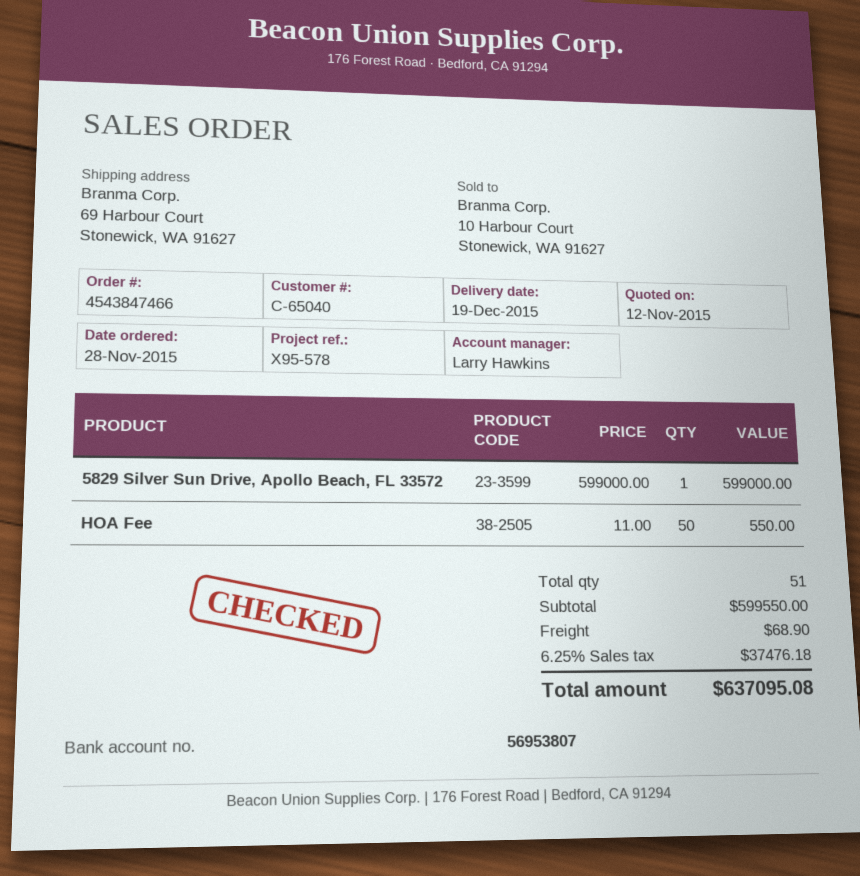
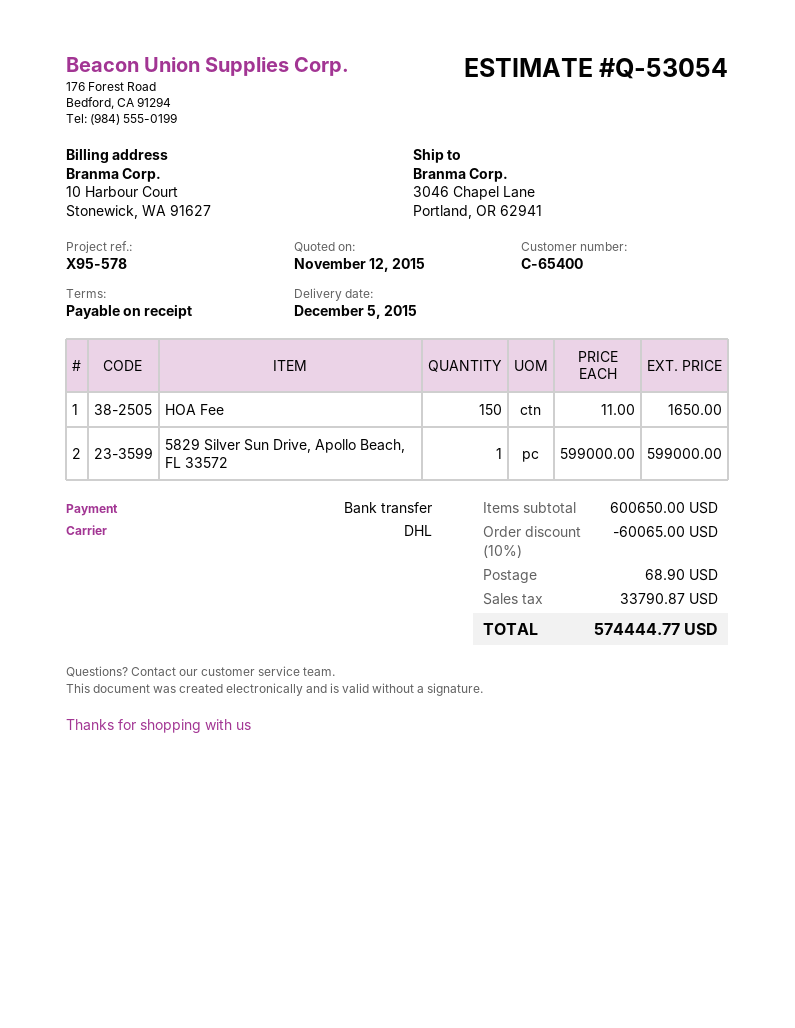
delivery date: 2015-12-19 -> 2015-12-05
customer number: C-65040 -> C-65400
ship to: 69 Harbour Court, Stonewick, WA 91627 -> 3046 Chapel Lane, Portland, OR 62941
HOA Fee: 50 x 11.00 = 550.00 -> 150 x 11.00 = 1650.00
subtotal: 599550.00 -> 600650.00
discount: none -> 10% = 60065.00
tax: 37476.18 -> 33790.87
total: 637095.08 -> 574444.77

